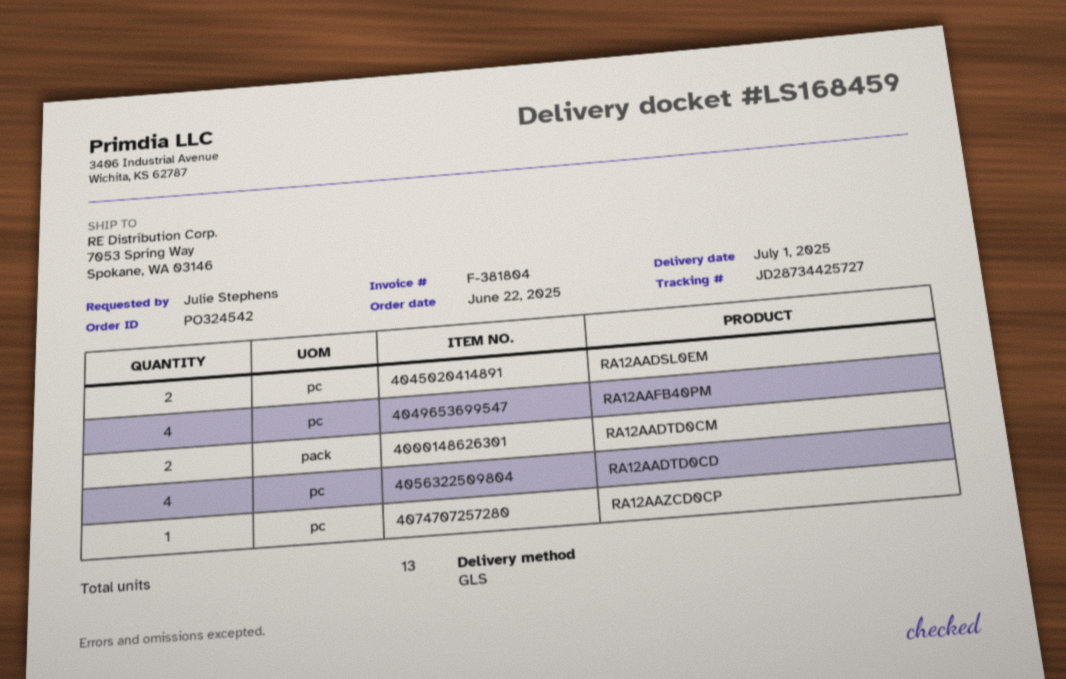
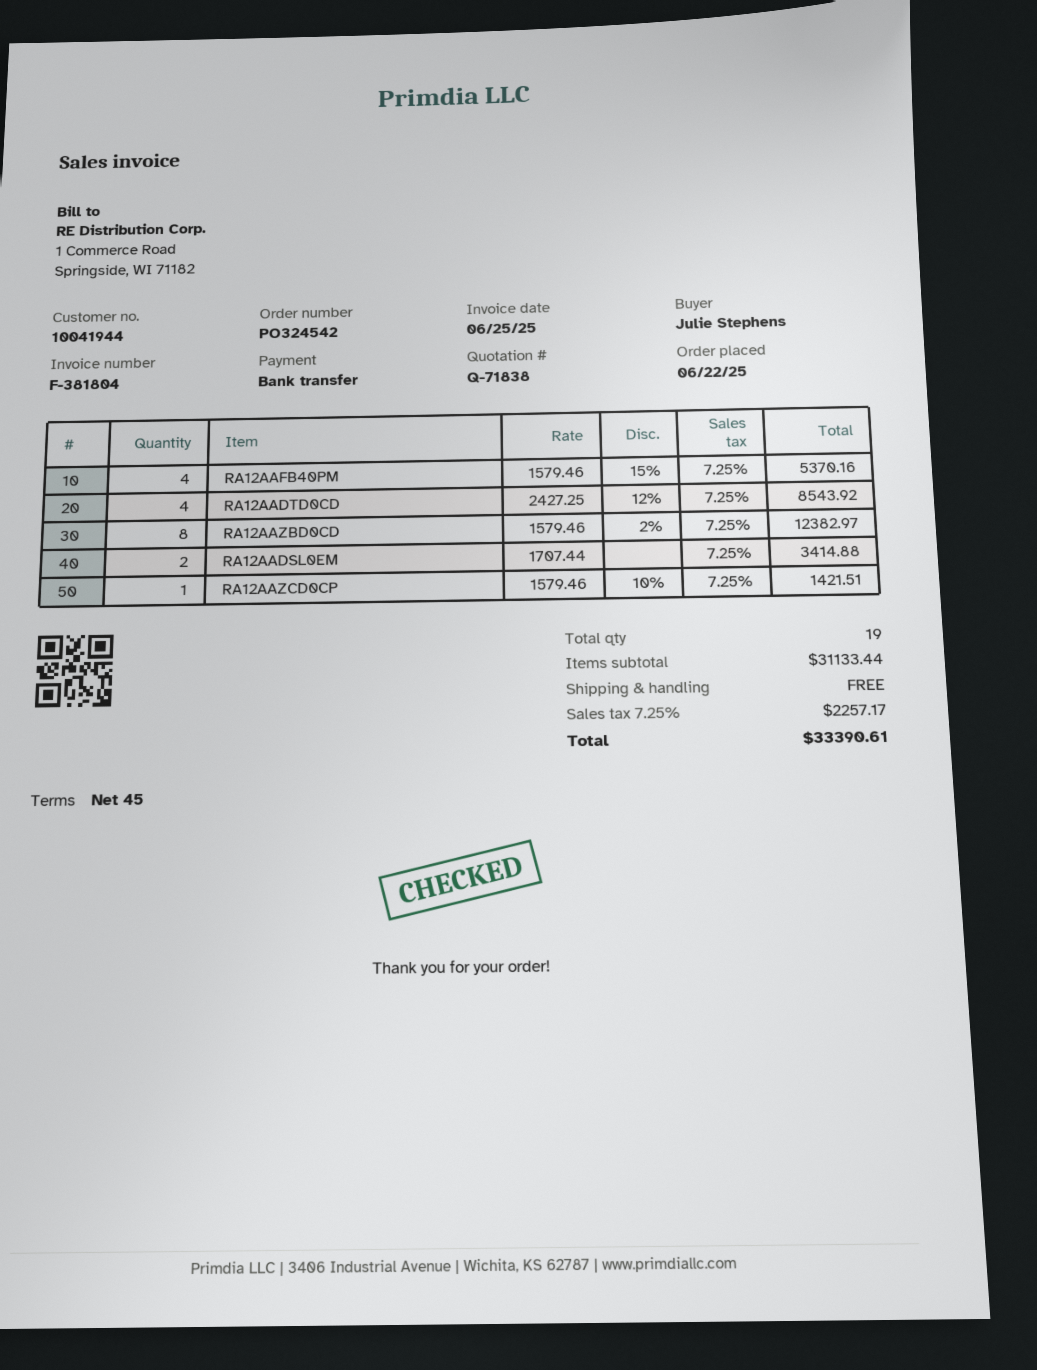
RA12AADTD0CM: 2 -> none
RA12AAZBD0CD: none -> 8
total quantity: 13 -> 19

